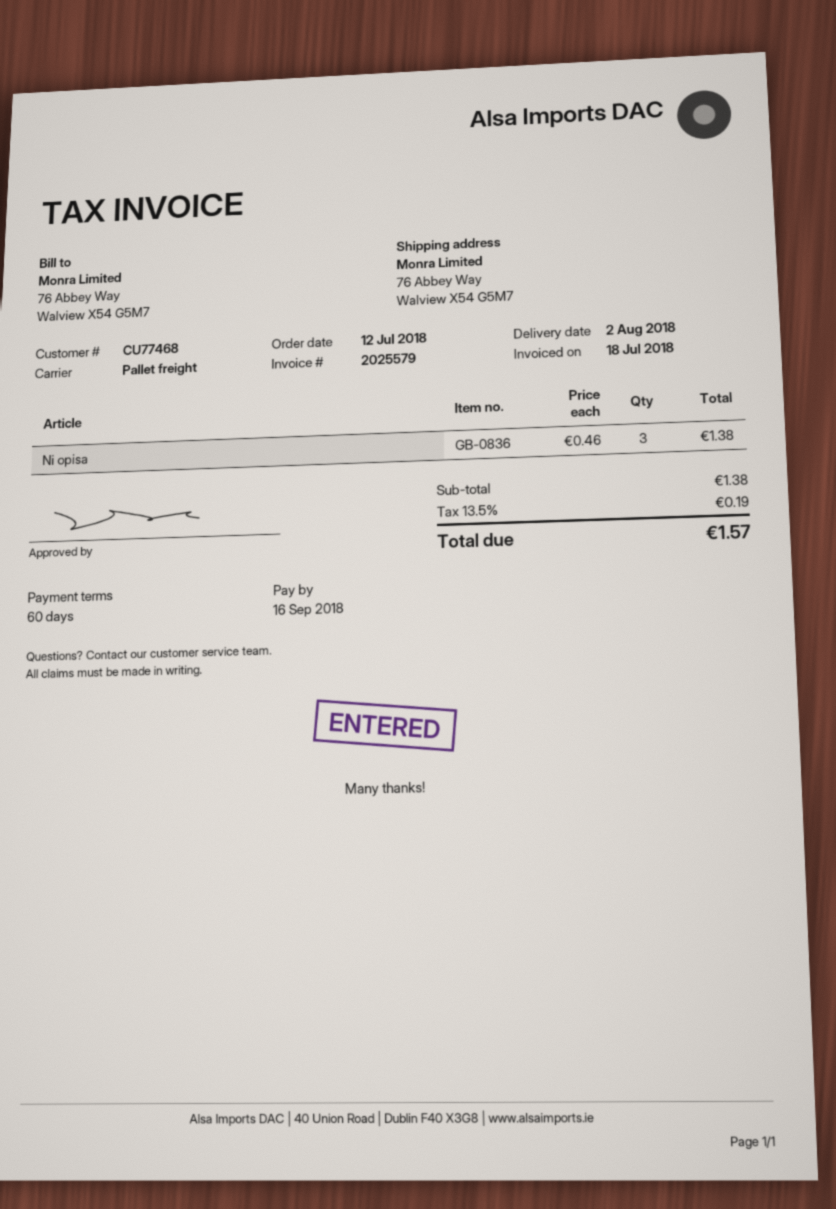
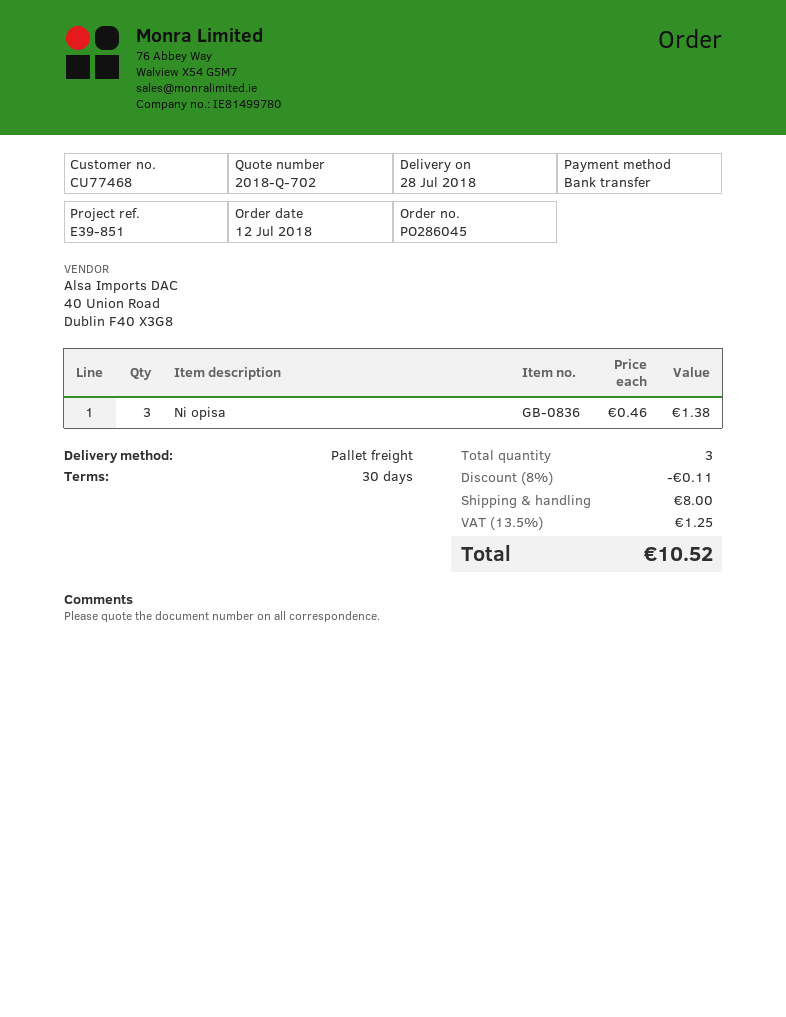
delivery date: 2018-08-02 -> 2018-07-28
payment terms: 60 days -> 30 days
discount: none -> 8% = 0.11
shipping: none -> 8.00
tax: 13.5% = 0.19 -> 13.5% = 1.25
total: 1.57 -> 10.52

